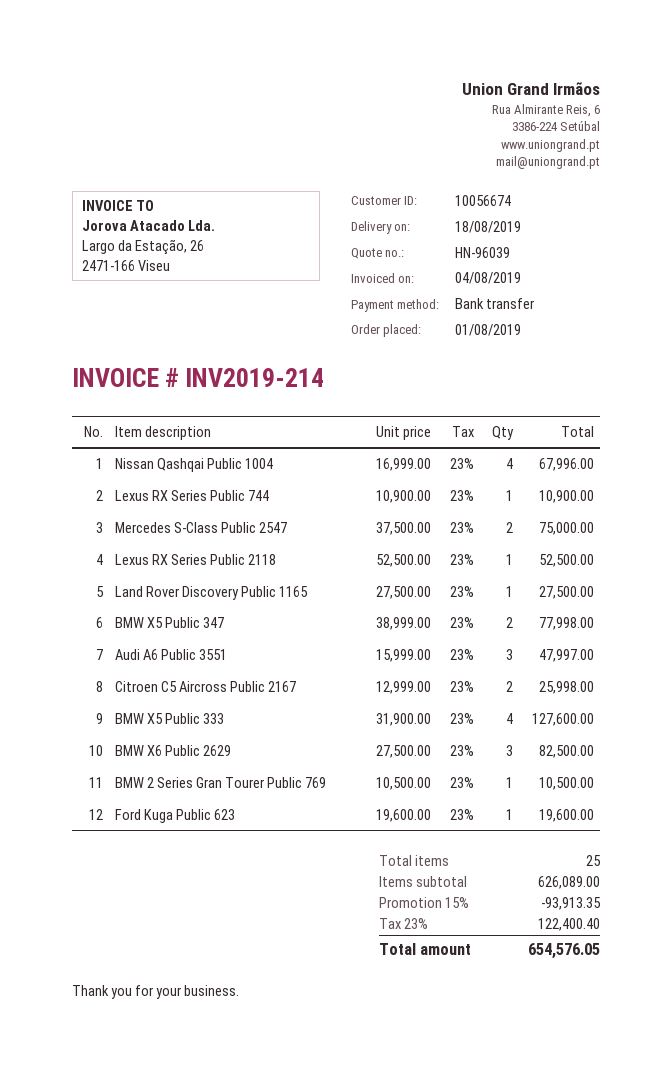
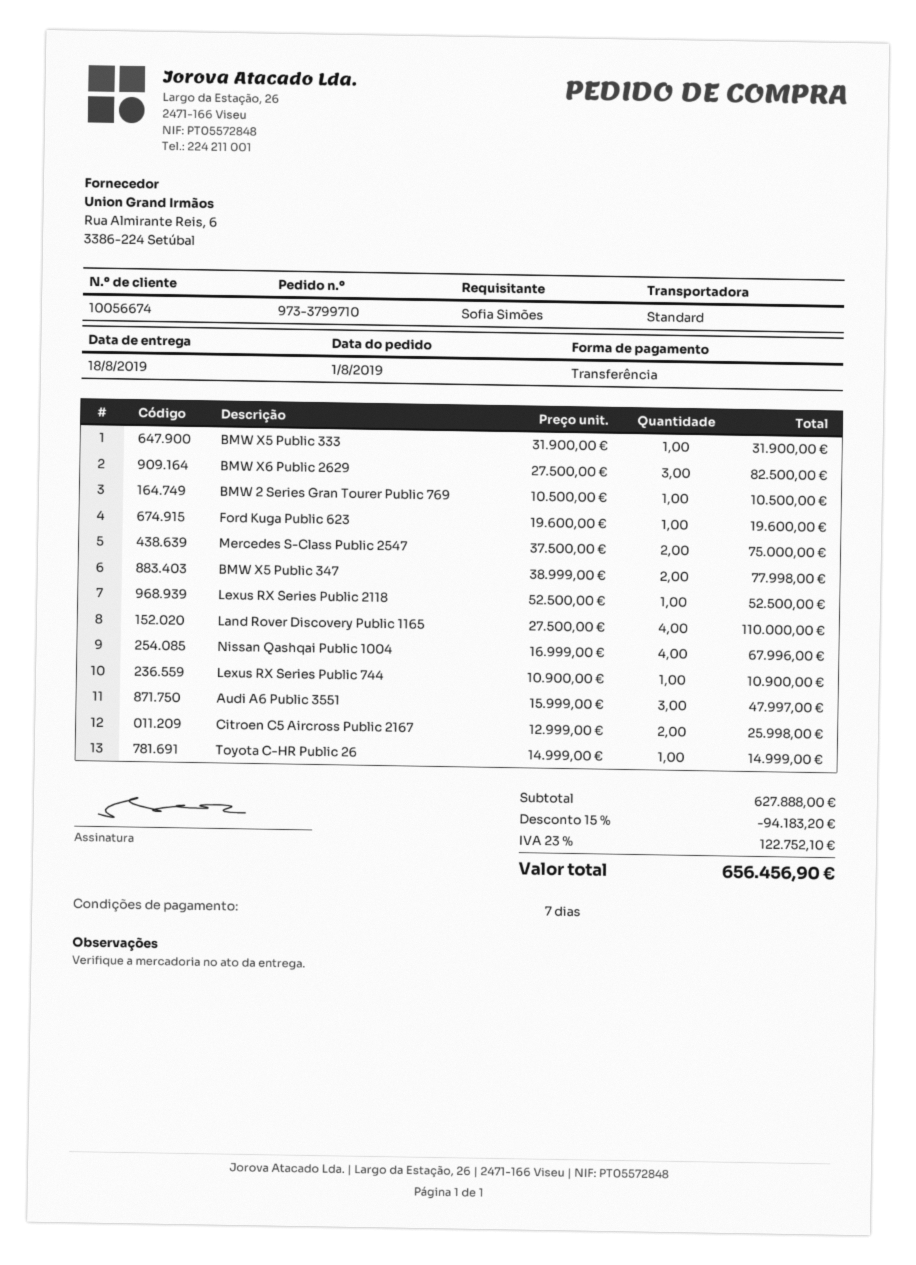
Land Rover Discovery Public 1165: 1 x 27500.00 = 27500.00 -> 4 x 27500.00 = 110000.00
BMW X5 Public 333: 4 x 31900.00 = 127600.00 -> 1 x 31900.00 = 31900.00
Toyota C-HR Public 26: none -> 1 x 14999.00 = 14999.00
subtotal: 626089.00 -> 627888.00
discount: 15% = 93913.35 -> 15% = 94183.20
tax: 23% = 122400.40 -> 23% = 122752.10
total: 654576.05 -> 656456.90

